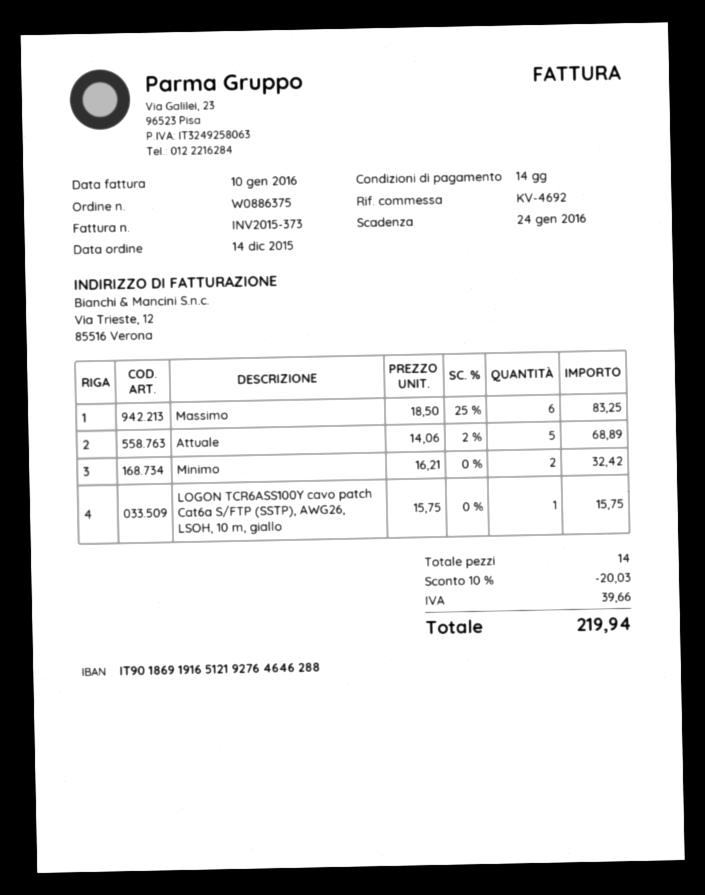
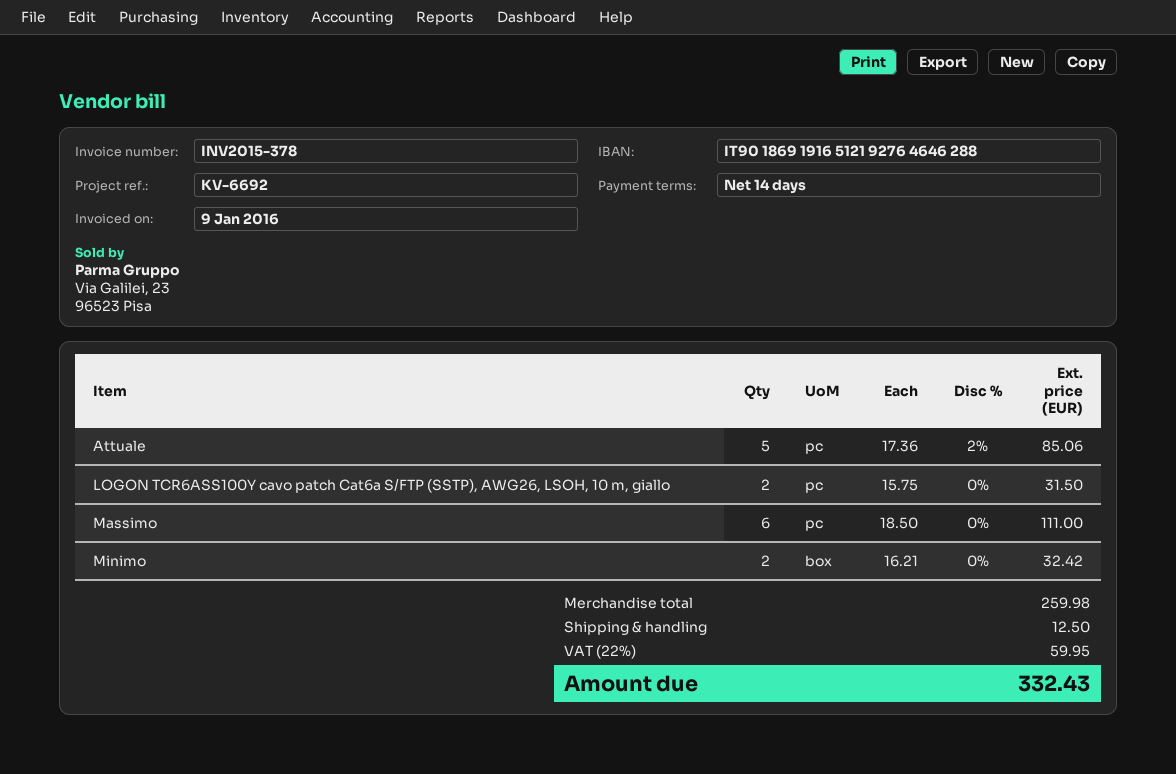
invoice number: INV2015-373 -> INV2015-378
invoice date: 2016-01-10 -> 2016-01-09
reference: KV-4692 -> KV-6692
Massimo: 6 x 18.50 - 25% = 83.25 -> 6 x 18.50 = 111.00
Attuale: 5 x 14.06 - 2% = 68.89 -> 5 x 17.36 - 2% = 85.06
LOGON TCR6ASS100Y cavo patch Cat6a S/FTP (SSTP), AWG26, LSOH, 10 m, giallo: 1 x 15.75 = 15.75 -> 2 x 15.75 = 31.50
discount: 10% = 20.03 -> none
shipping: none -> 12.50
tax: 39.66 -> 59.95
total: 219.94 -> 332.43

